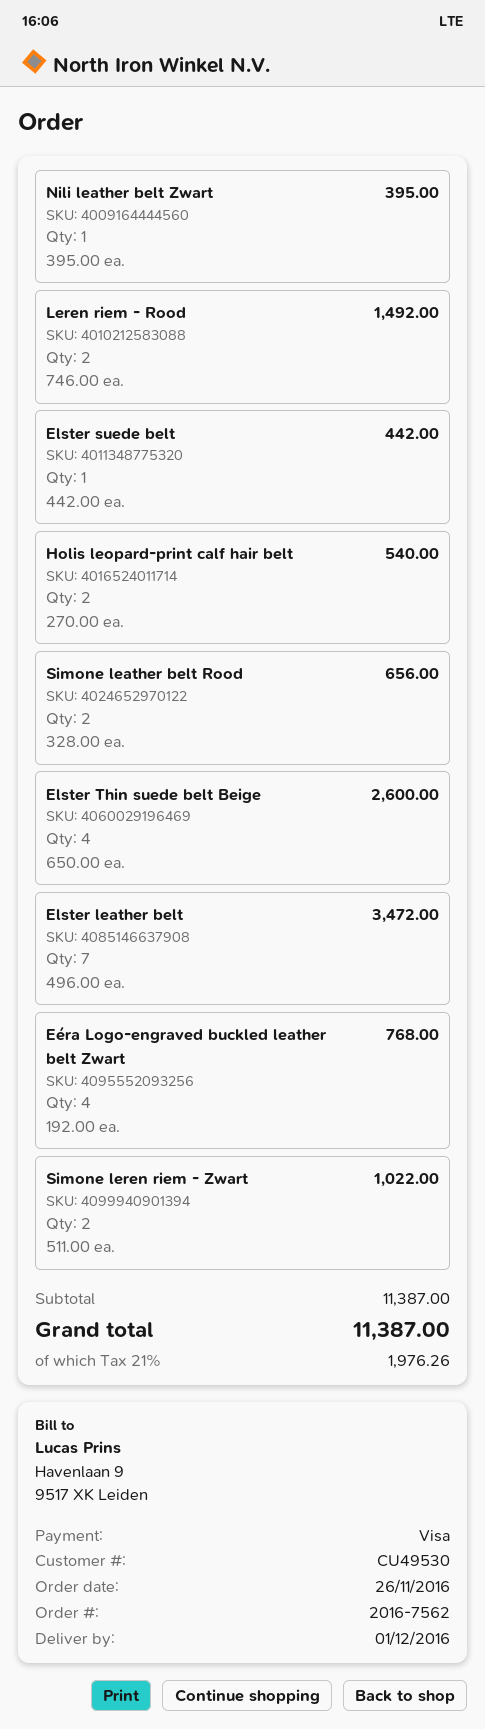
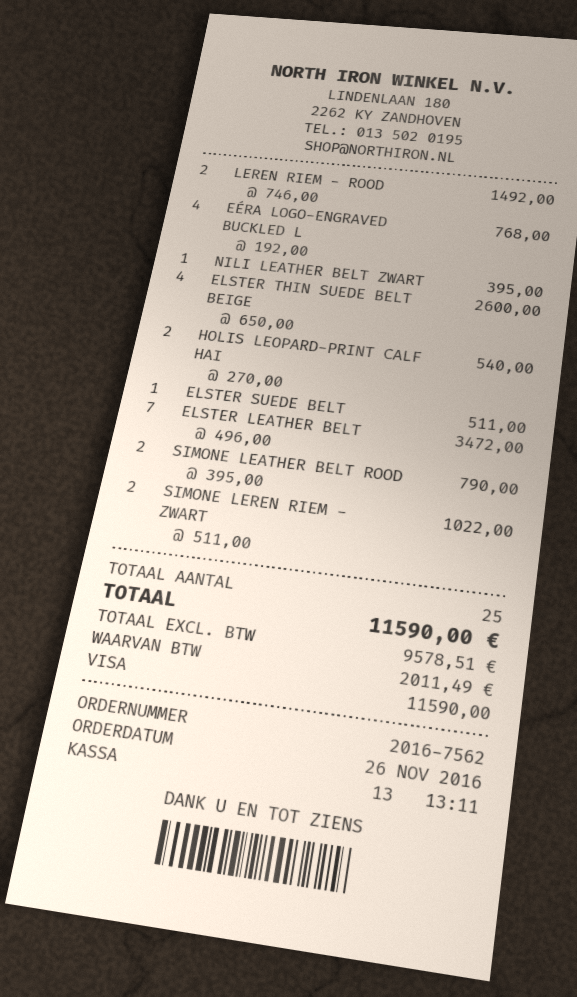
Elster suede belt: 1 x 442.00 = 442.00 -> 1 x 511.00 = 511.00
Simone leather belt Rood: 2 x 328.00 = 656.00 -> 2 x 395.00 = 790.00
tax: 1976.26 -> 2011.49
total: 11387.00 -> 11590.00

